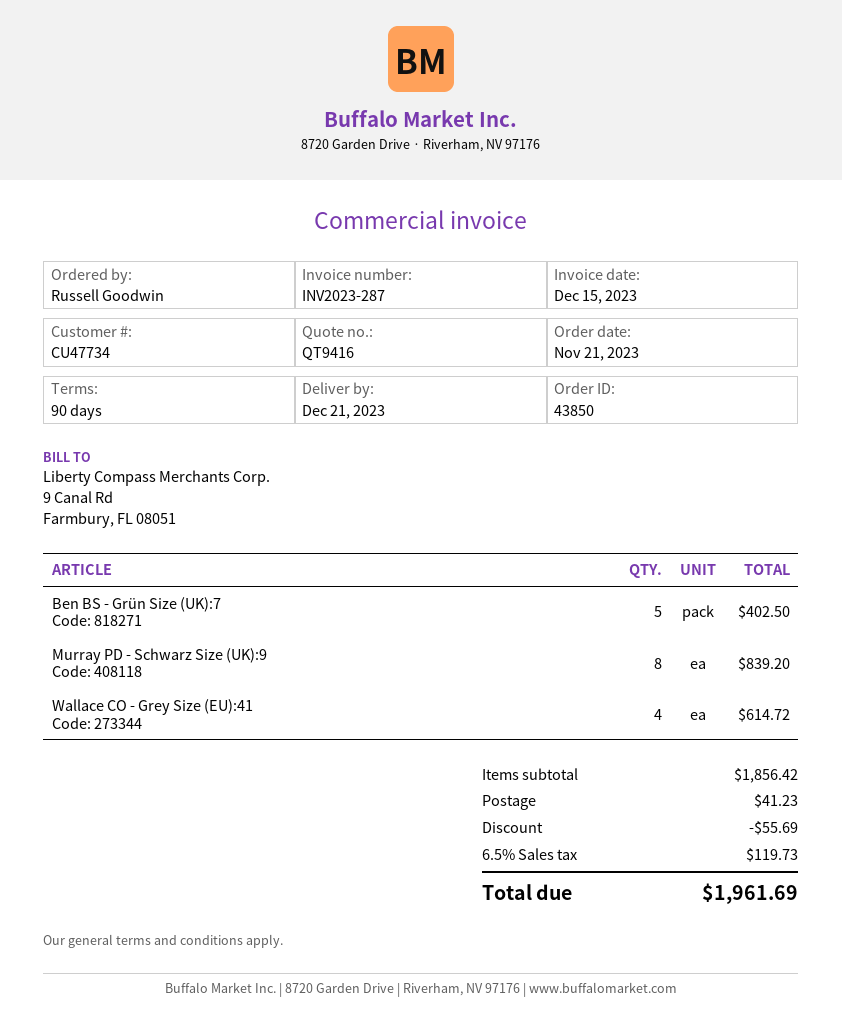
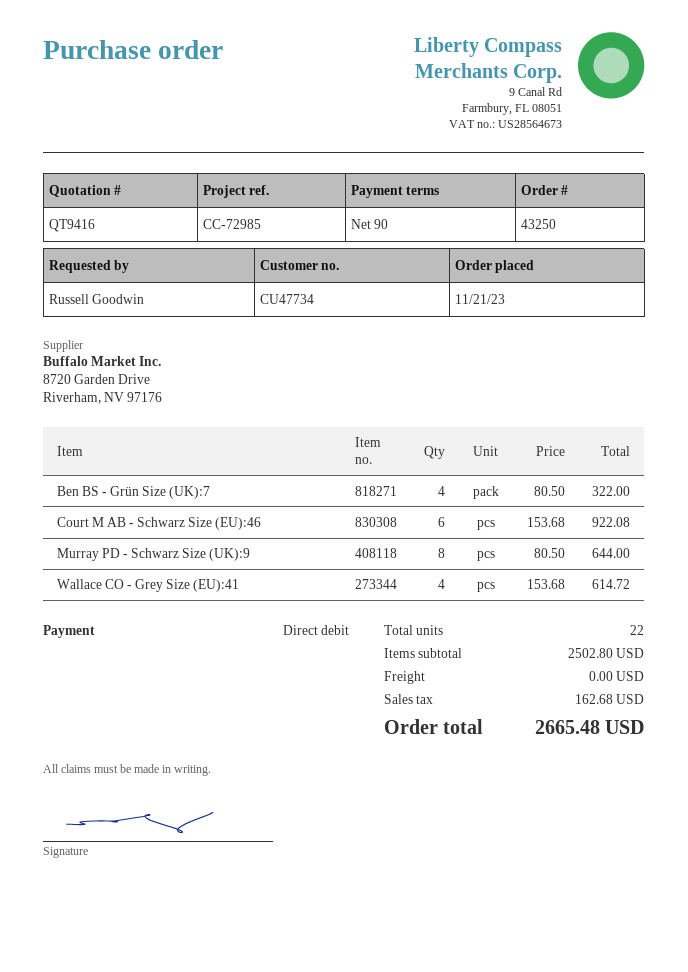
order number: 43850 -> 43250
Ben BS - Grün Size (UK):7: 5 for 402.50 -> 4 for 322.00
Murray PD - Schwarz Size (UK):9: 8 for 839.20 -> 8 for 644.00
Court M AB - Schwarz Size (EU):46: none -> 6 for 922.08
subtotal: 1856.42 -> 2502.80
discount: 55.69 -> none
shipping: 41.23 -> 0.00
tax: 119.73 -> 162.68
total: 1961.69 -> 2665.48

